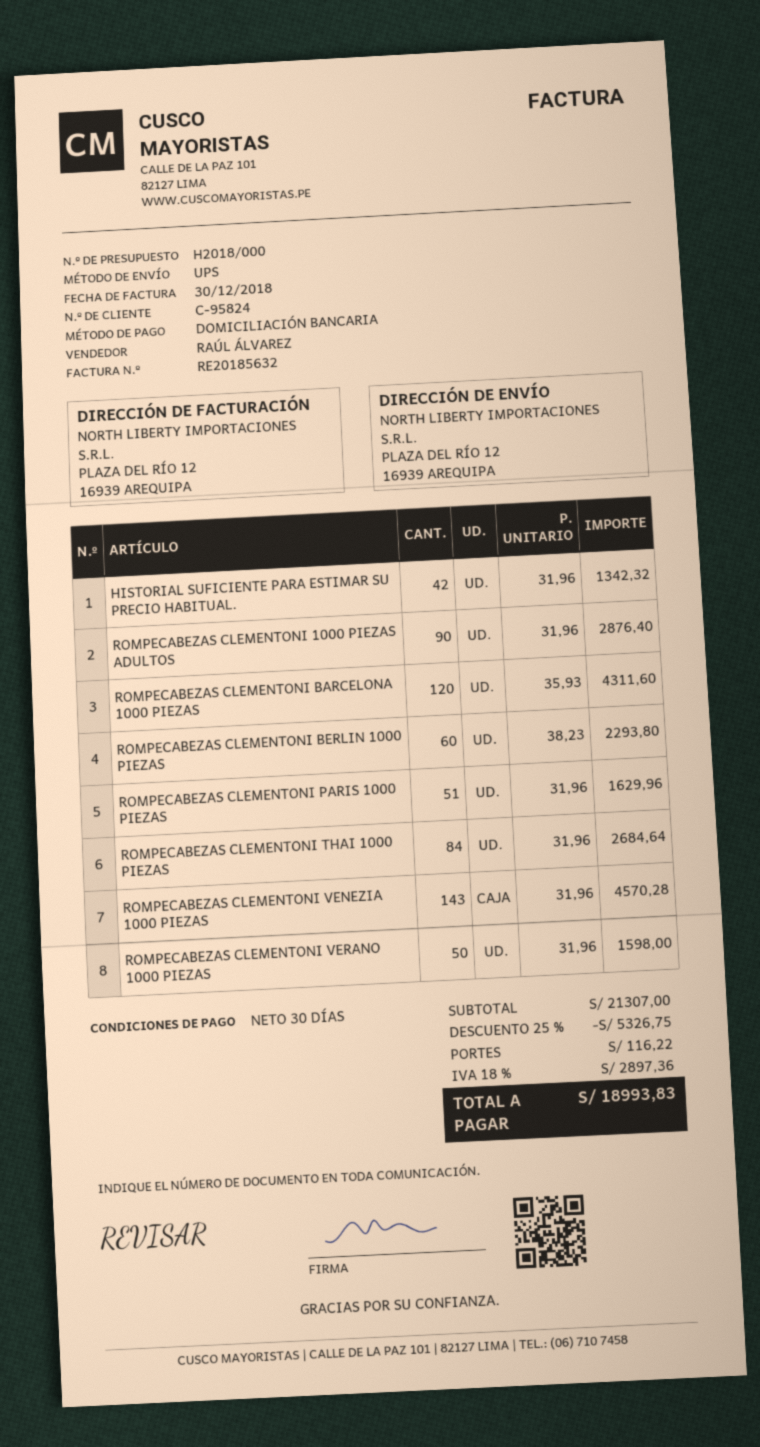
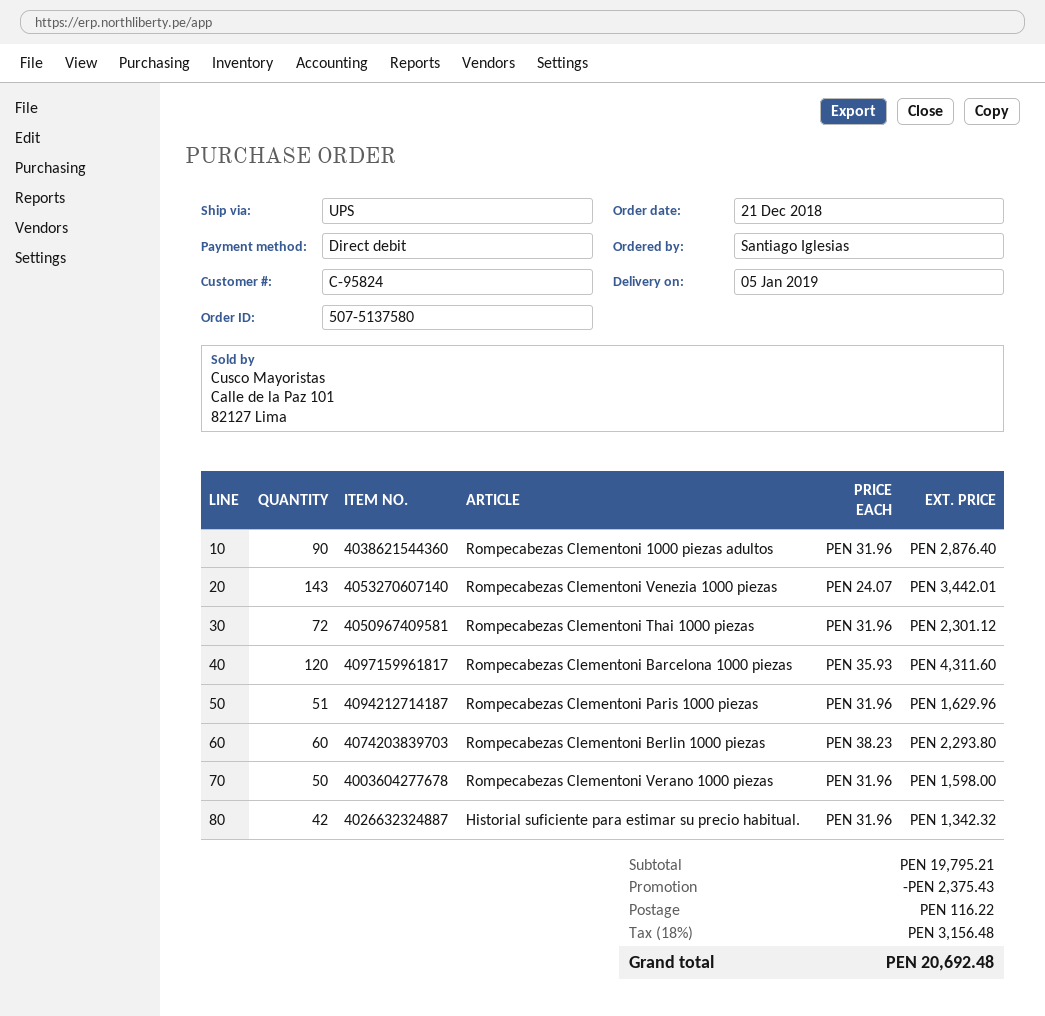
ROMPECABEZAS CLEMENTONI THAI 1000 PIEZAS: 84 x 31.96 = 2684.64 -> 72 x 31.96 = 2301.12
ROMPECABEZAS CLEMENTONI VENEZIA 1000 PIEZAS: 143 x 31.96 = 4570.28 -> 143 x 24.07 = 3442.01
subtotal: 21307.00 -> 19795.21
discount: 5326.75 -> 2375.43
tax: 18% = 2897.36 -> 18% = 3156.48
total: 18993.83 -> 20692.48

